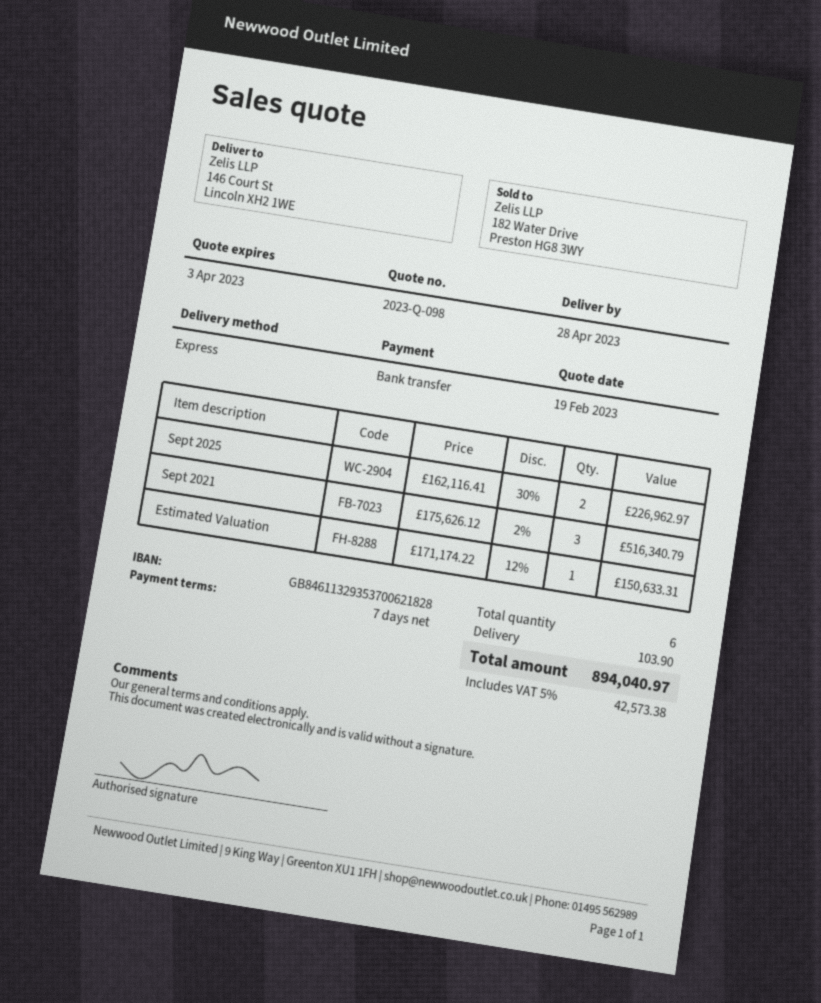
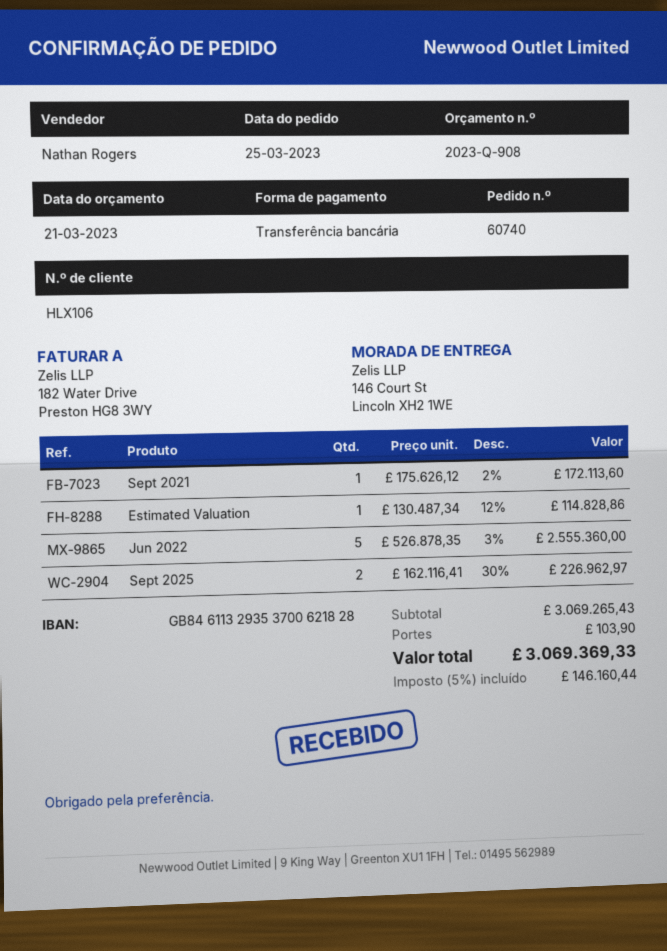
quote number: 2023-Q-098 -> 2023-Q-908
quote date: 2023-02-19 -> 2023-03-21
Sept 2021: 3 x 175626.12 - 2% = 516340.79 -> 1 x 175626.12 - 2% = 172113.60
Estimated Valuation: 1 x 171174.22 - 12% = 150633.31 -> 1 x 130487.34 - 12% = 114828.86
Jun 2022: none -> 5 x 526878.35 - 3% = 2555360.00
tax: 5% = 42573.38 -> 5% = 146160.44
total: 894040.97 -> 3069369.33

